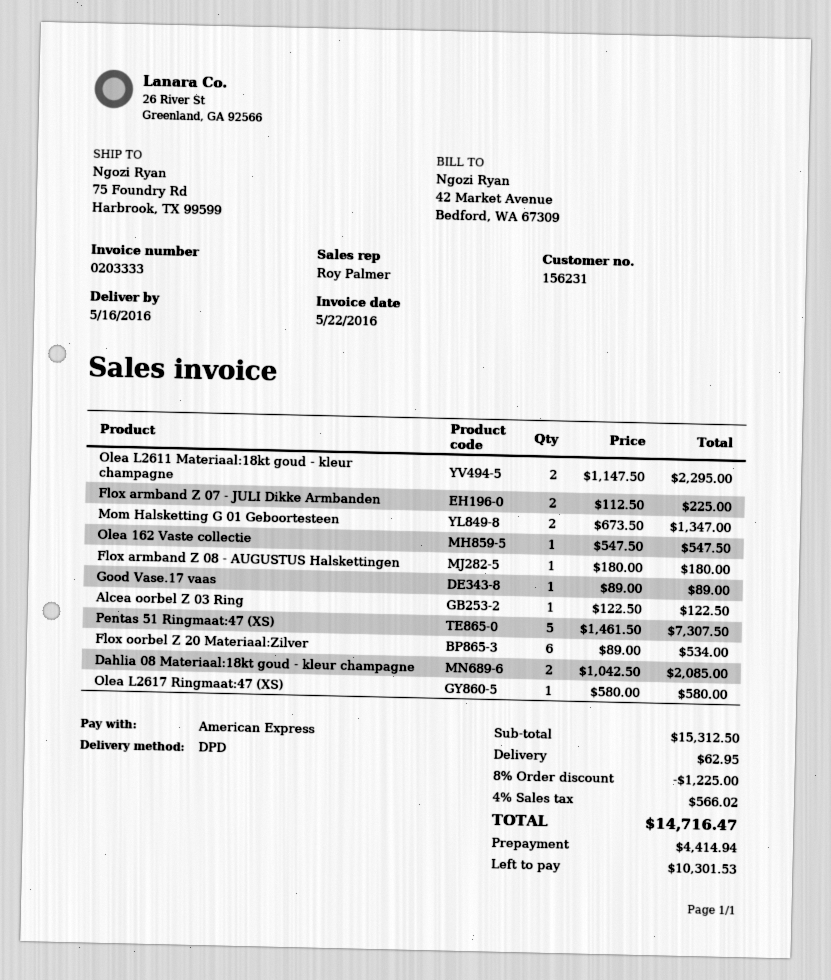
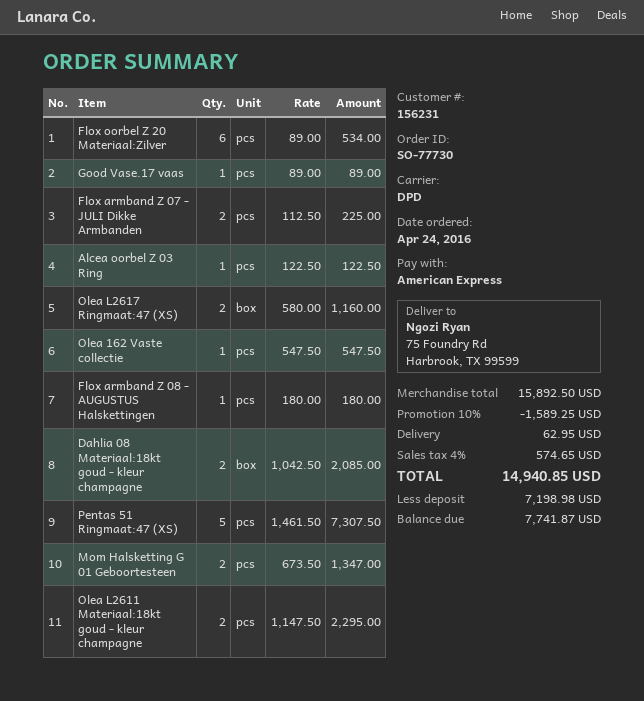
Olea L2617 Ringmaat:47 (XS): 1 x 580.00 = 580.00 -> 2 x 580.00 = 1160.00
subtotal: 15312.50 -> 15892.50
discount: 8% = 1225.00 -> 10% = 1589.25
tax: 4% = 566.02 -> 4% = 574.65
total: 14716.47 -> 14940.85
deposit: 4414.94 -> 7198.98
balance: 10301.53 -> 7741.87

